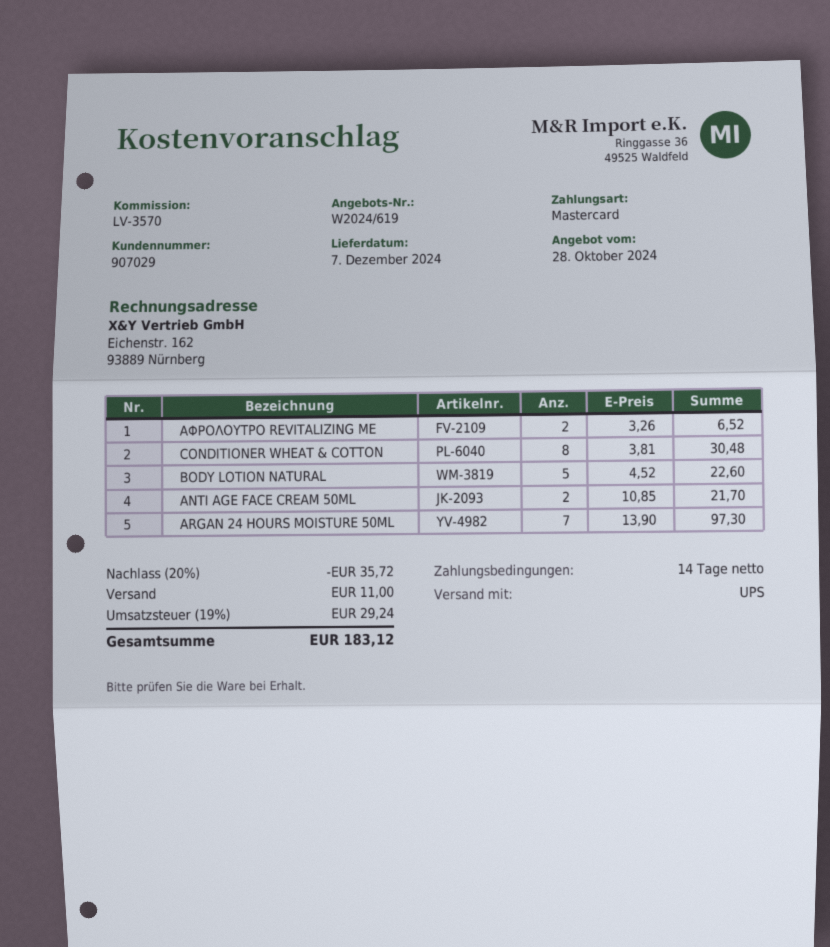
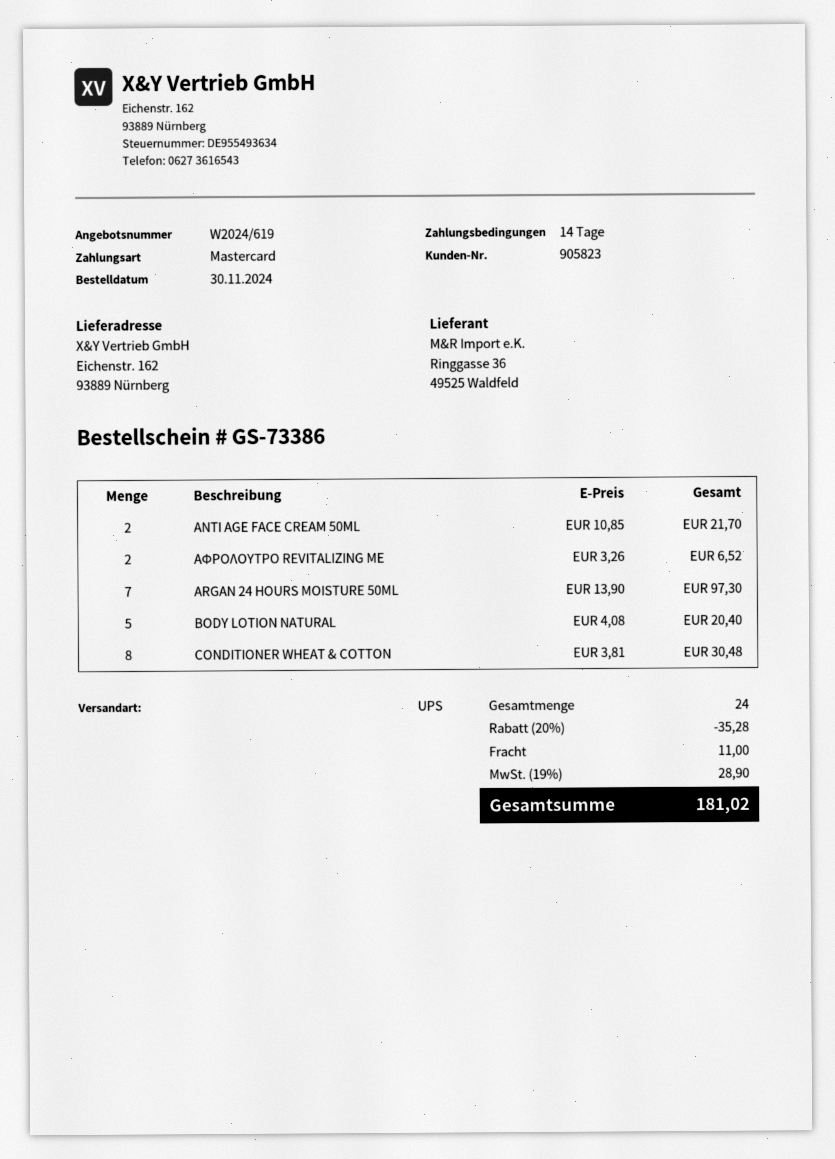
customer number: 907029 -> 905823
BODY LOTION NATURAL: 5 x 4.52 = 22.60 -> 5 x 4.08 = 20.40
discount: 20% = 35.72 -> 20% = 35.28
tax: 19% = 29.24 -> 19% = 28.90
total: 183.12 -> 181.02

